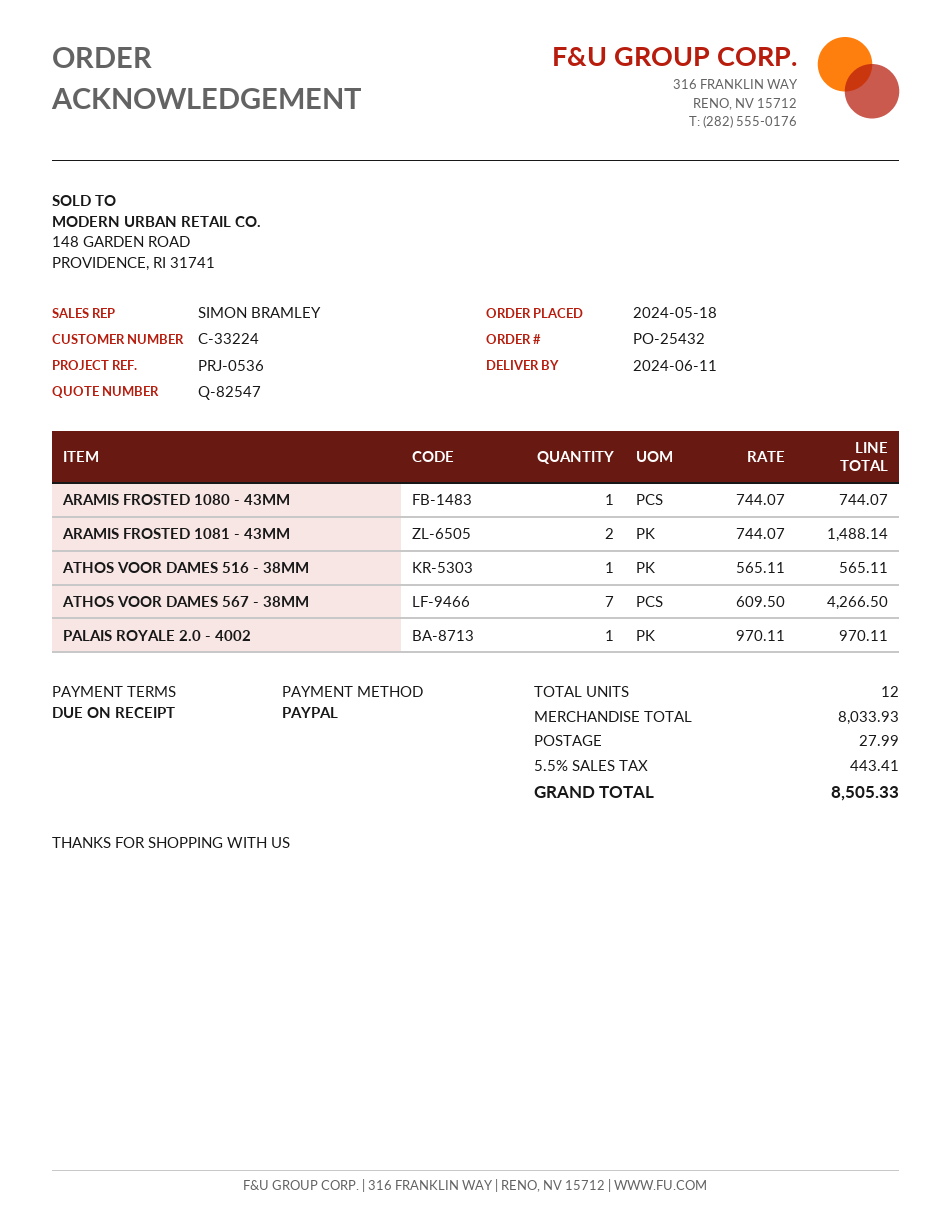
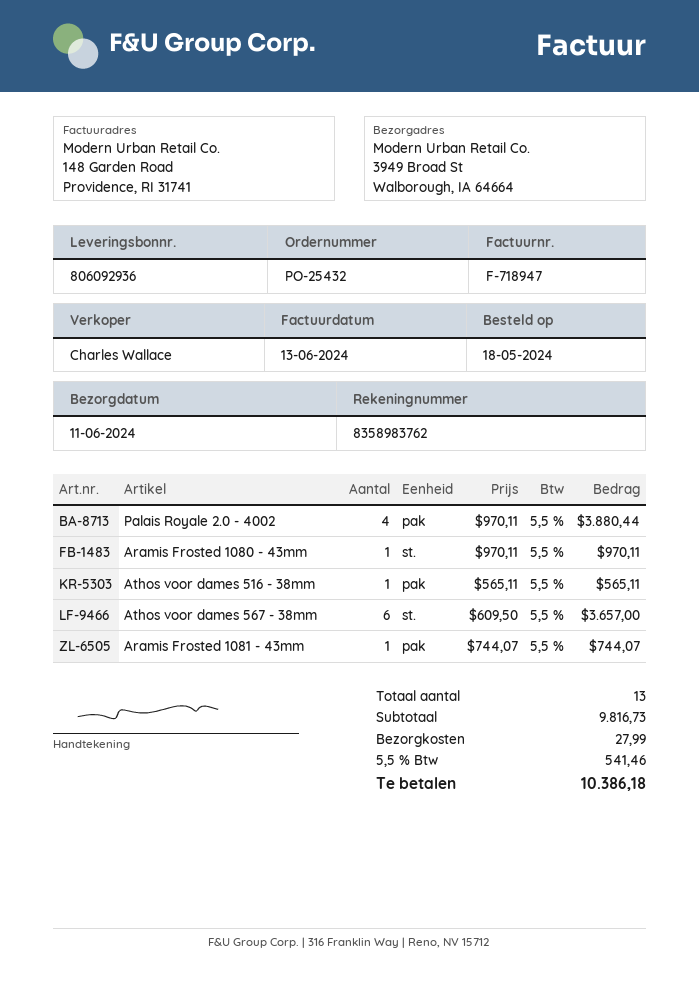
sales rep: SIMON BRAMLEY -> Charles Wallace
ARAMIS FROSTED 1080 - 43MM: 1 x 744.07 = 744.07 -> 1 x 970.11 = 970.11
ARAMIS FROSTED 1081 - 43MM: 2 x 744.07 = 1488.14 -> 1 x 744.07 = 744.07
ATHOS VOOR DAMES 567 - 38MM: 7 x 609.50 = 4266.50 -> 6 x 609.50 = 3657.00
PALAIS ROYALE 2.0 - 4002: 1 x 970.11 = 970.11 -> 4 x 970.11 = 3880.44
total quantity: 12 -> 13
subtotal: 8033.93 -> 9816.73
tax: 5.5% = 443.41 -> 5.5% = 541.46
total: 8505.33 -> 10386.18

